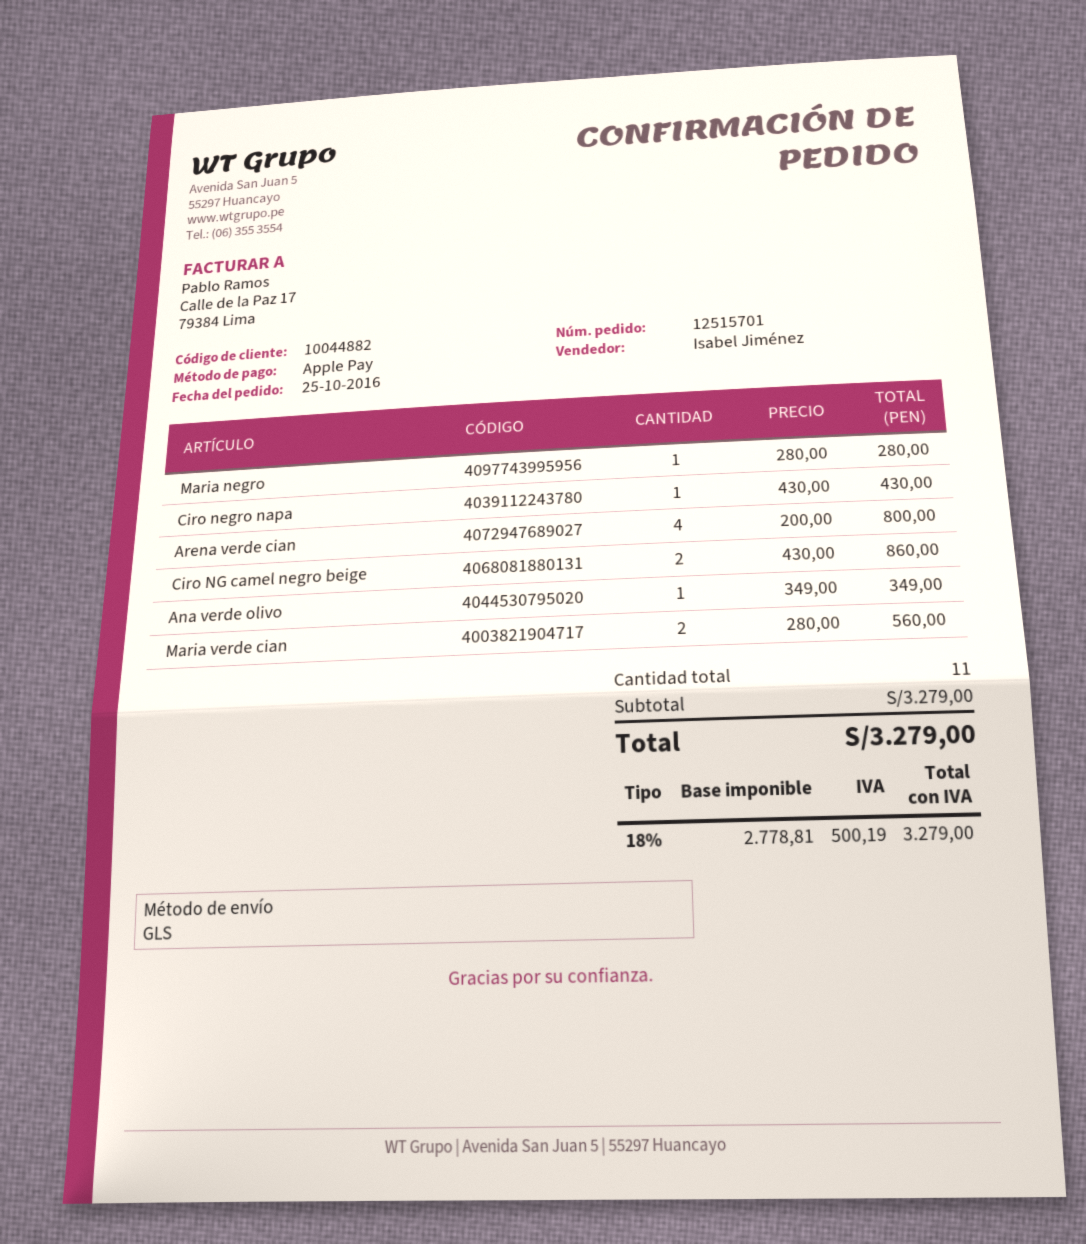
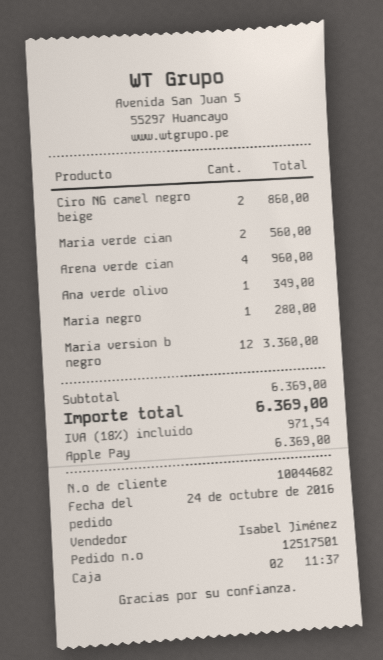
order number: 12515701 -> 12517501
order date: 2016-10-25 -> 2016-10-24
customer number: 10044882 -> 10044682
Ciro negro napa: 1 for 430.00 -> none
Arena verde cian: 4 for 800.00 -> 4 for 960.00
Maria version b negro: none -> 12 for 3360.00
subtotal: 3279.00 -> 6369.00
tax: 18% = 500.19 -> 18% = 971.54
total: 3279.00 -> 6369.00

